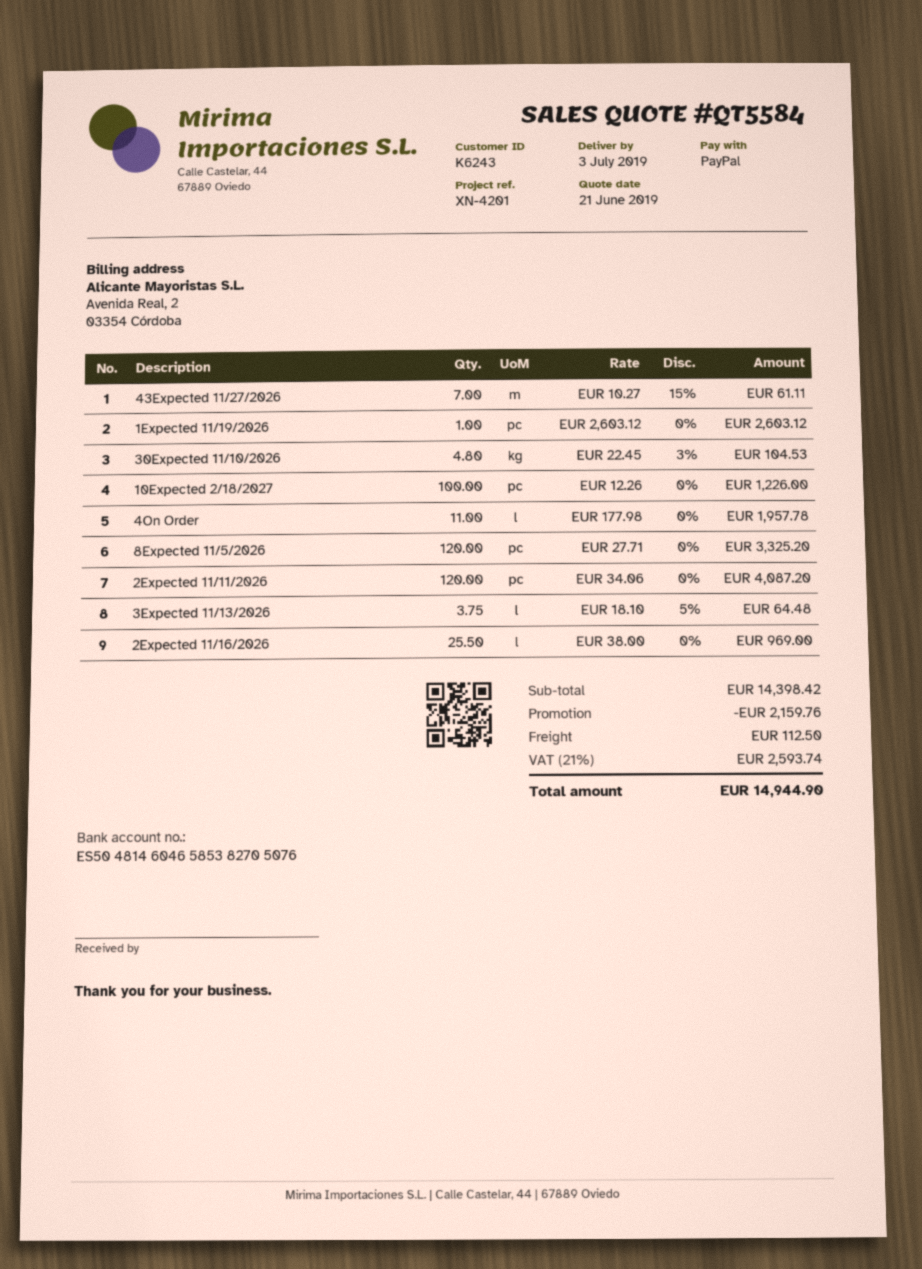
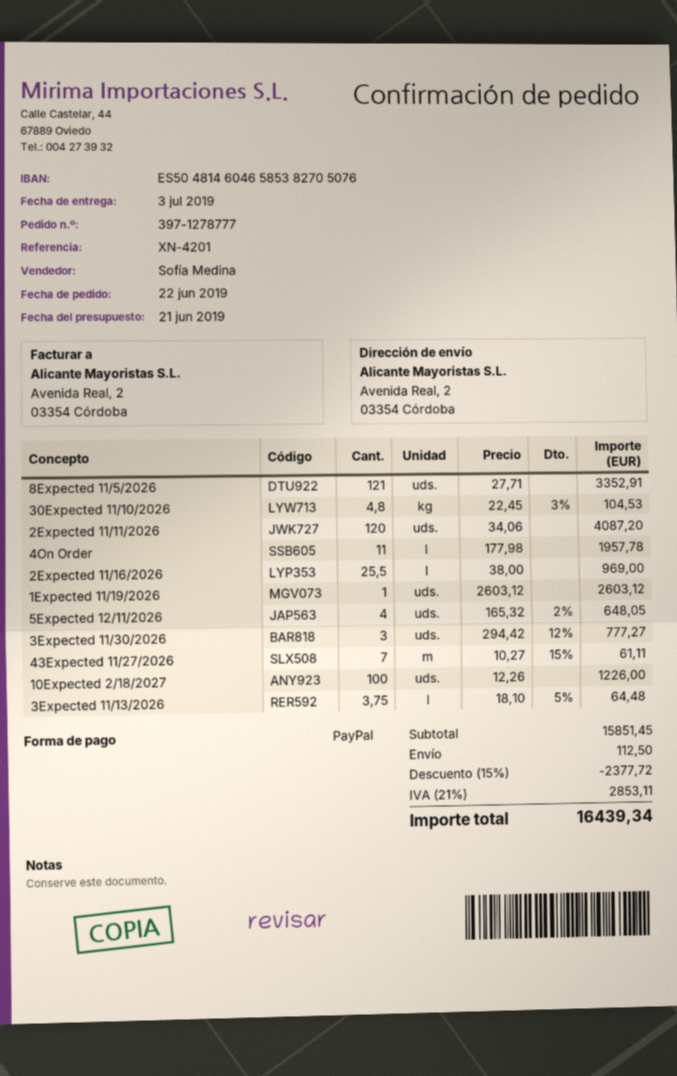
8Expected 11/5/2026: 120 x 27.71 = 3325.20 -> 121 x 27.71 = 3352.91
5Expected 12/11/2026: none -> 4 x 165.32 - 2% = 648.05
3Expected 11/30/2026: none -> 3 x 294.42 - 12% = 777.27
subtotal: 14398.42 -> 15851.45
discount: 2159.76 -> 2377.72
tax: 21% = 2593.74 -> 21% = 2853.11
total: 14944.90 -> 16439.34

